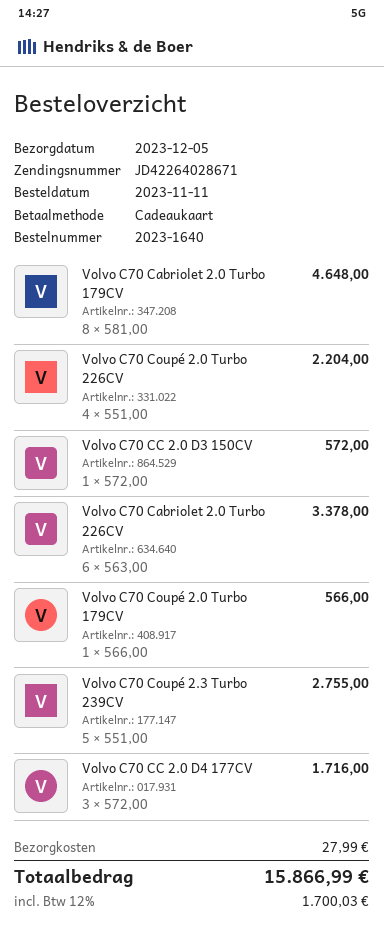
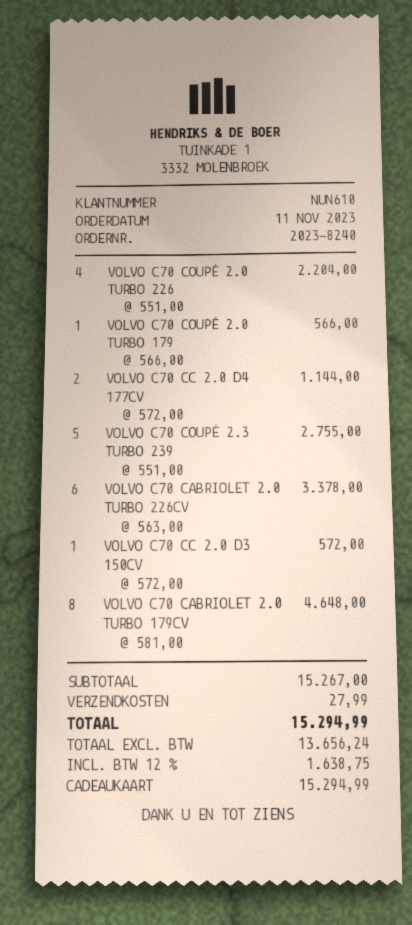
order number: 2023-1640 -> 2023-8240
Volvo C70 CC 2.0 D4 177CV: 3 x 572.00 = 1716.00 -> 2 x 572.00 = 1144.00
tax: 12% = 1700.03 -> 12% = 1638.75
total: 15866.99 -> 15294.99

